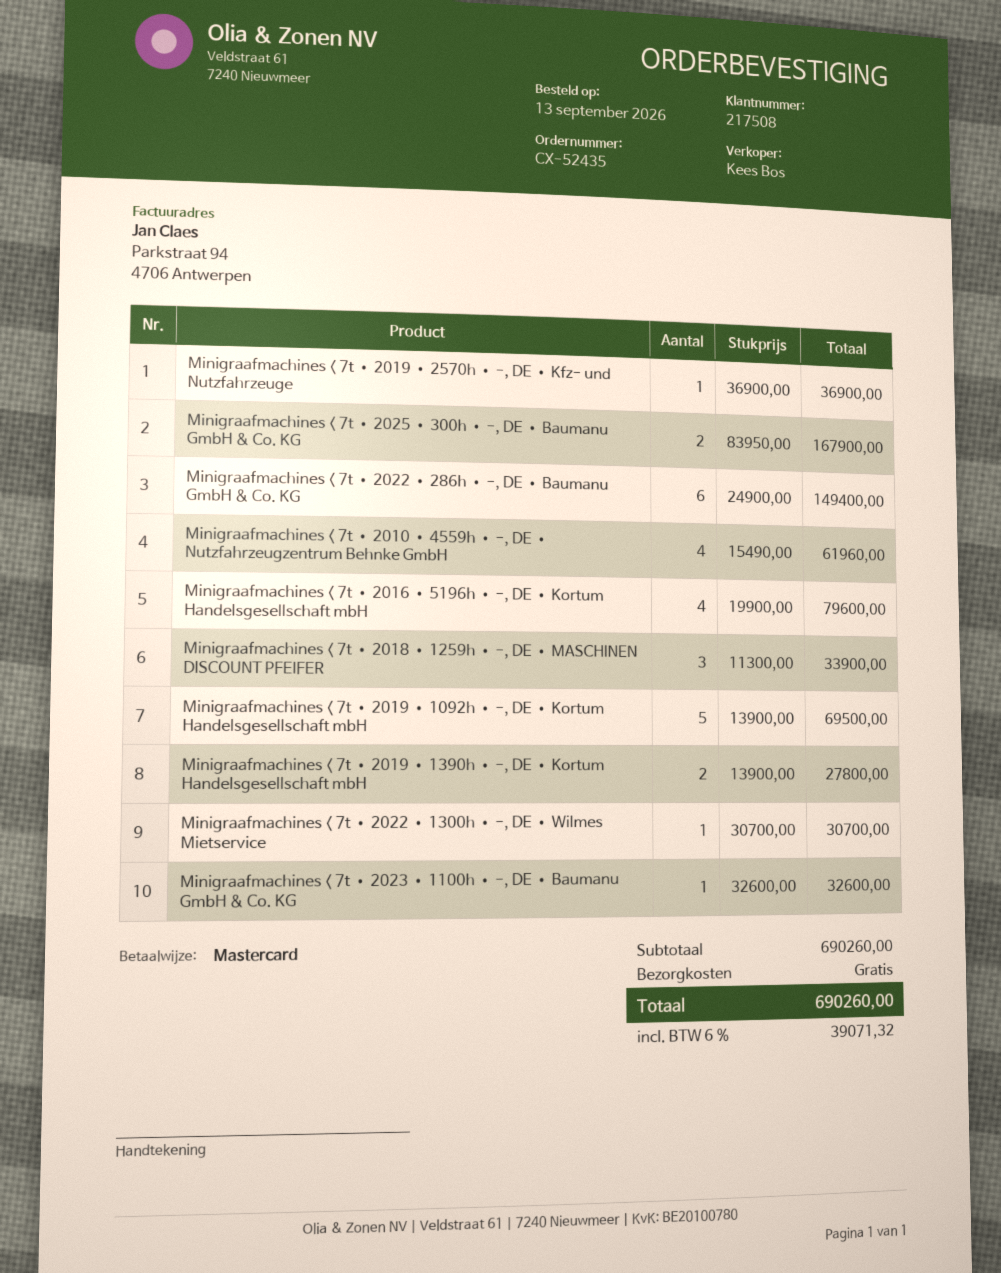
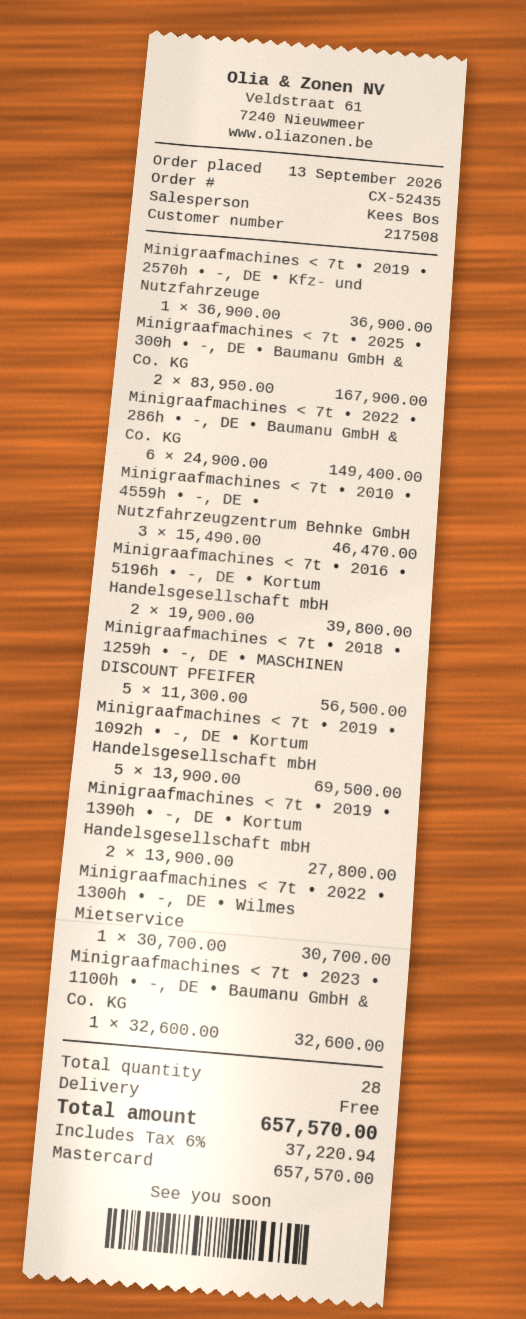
Minigraafmachines < 7t • 2010 • 4559h • -, DE • Nutzfahrzeugzentrum Behnke GmbH: 4 x 15490.00 = 61960.00 -> 3 x 15490.00 = 46470.00
Minigraafmachines < 7t • 2016 • 5196h • -, DE • Kortum Handelsgesellschaft mbH: 4 x 19900.00 = 79600.00 -> 2 x 19900.00 = 39800.00
Minigraafmachines < 7t • 2018 • 1259h • -, DE • MASCHINEN DISCOUNT PFEIFER: 3 x 11300.00 = 33900.00 -> 5 x 11300.00 = 56500.00
tax: 6% = 39071.32 -> 6% = 37220.94
total: 690260.00 -> 657570.00

